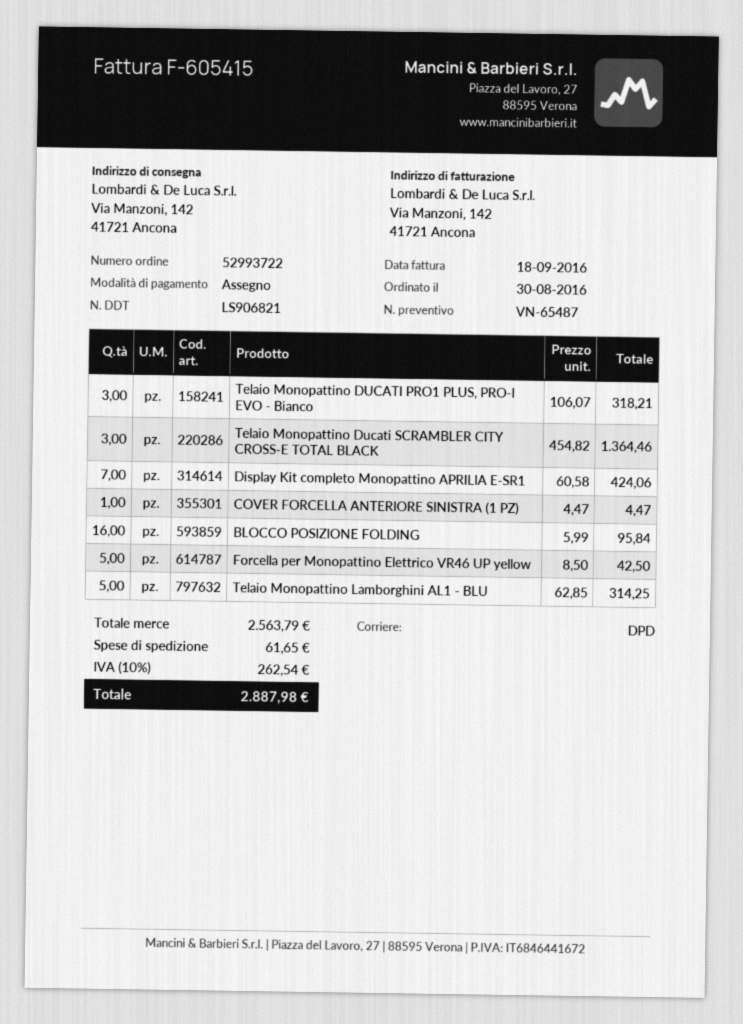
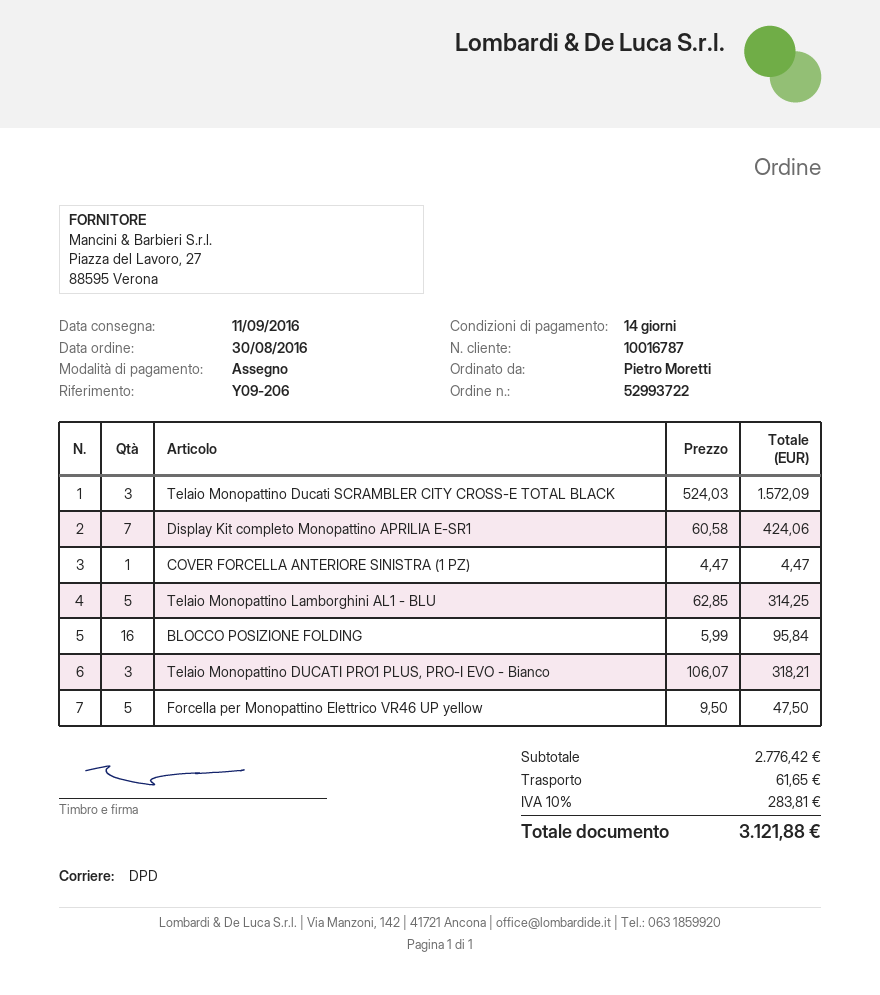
Telaio Monopattino Ducati SCRAMBLER CITY CROSS-E TOTAL BLACK: 3 x 454.82 = 1364.46 -> 3 x 524.03 = 1572.09
Forcella per Monopattino Elettrico VR46 UP yellow: 5 x 8.50 = 42.50 -> 5 x 9.50 = 47.50
subtotal: 2563.79 -> 2776.42
tax: 10% = 262.54 -> 10% = 283.81
total: 2887.98 -> 3121.88

